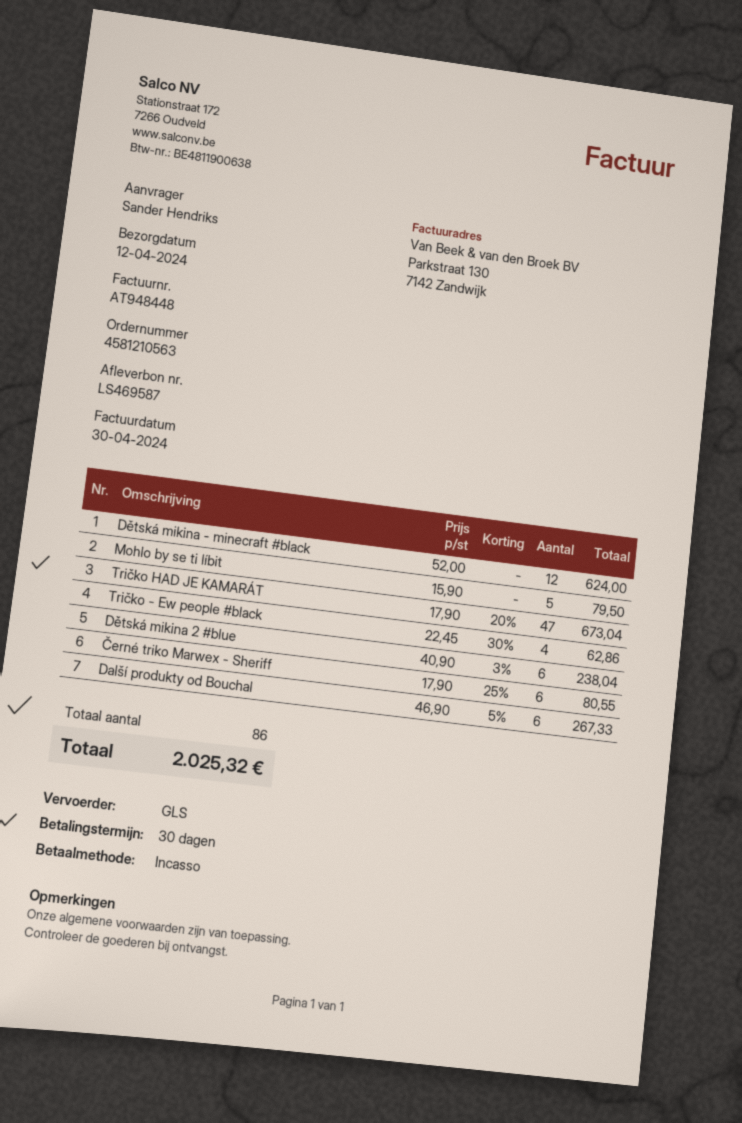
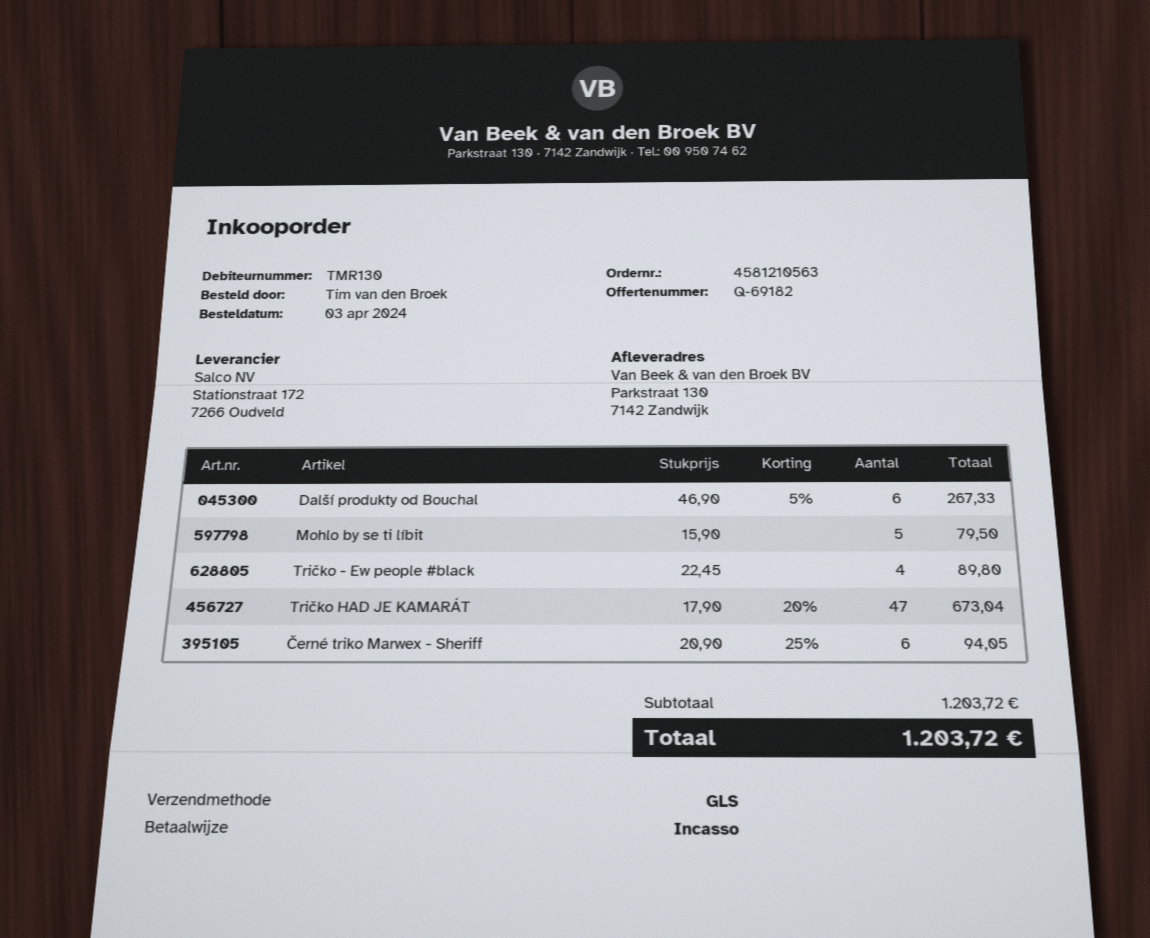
ordered by: Sander Hendriks -> Tim van den Broek
Dětská mikina - minecraft #black: 12 x 52.00 = 624.00 -> none
Tričko - Ew people #black: 4 x 22.45 - 30% = 62.86 -> 4 x 22.45 = 89.80
Dětská mikina 2 #blue: 6 x 40.90 - 3% = 238.04 -> none
Černé triko Marwex - Sheriff: 6 x 17.90 - 25% = 80.55 -> 6 x 20.90 - 25% = 94.05
total: 2025.32 -> 1203.72

